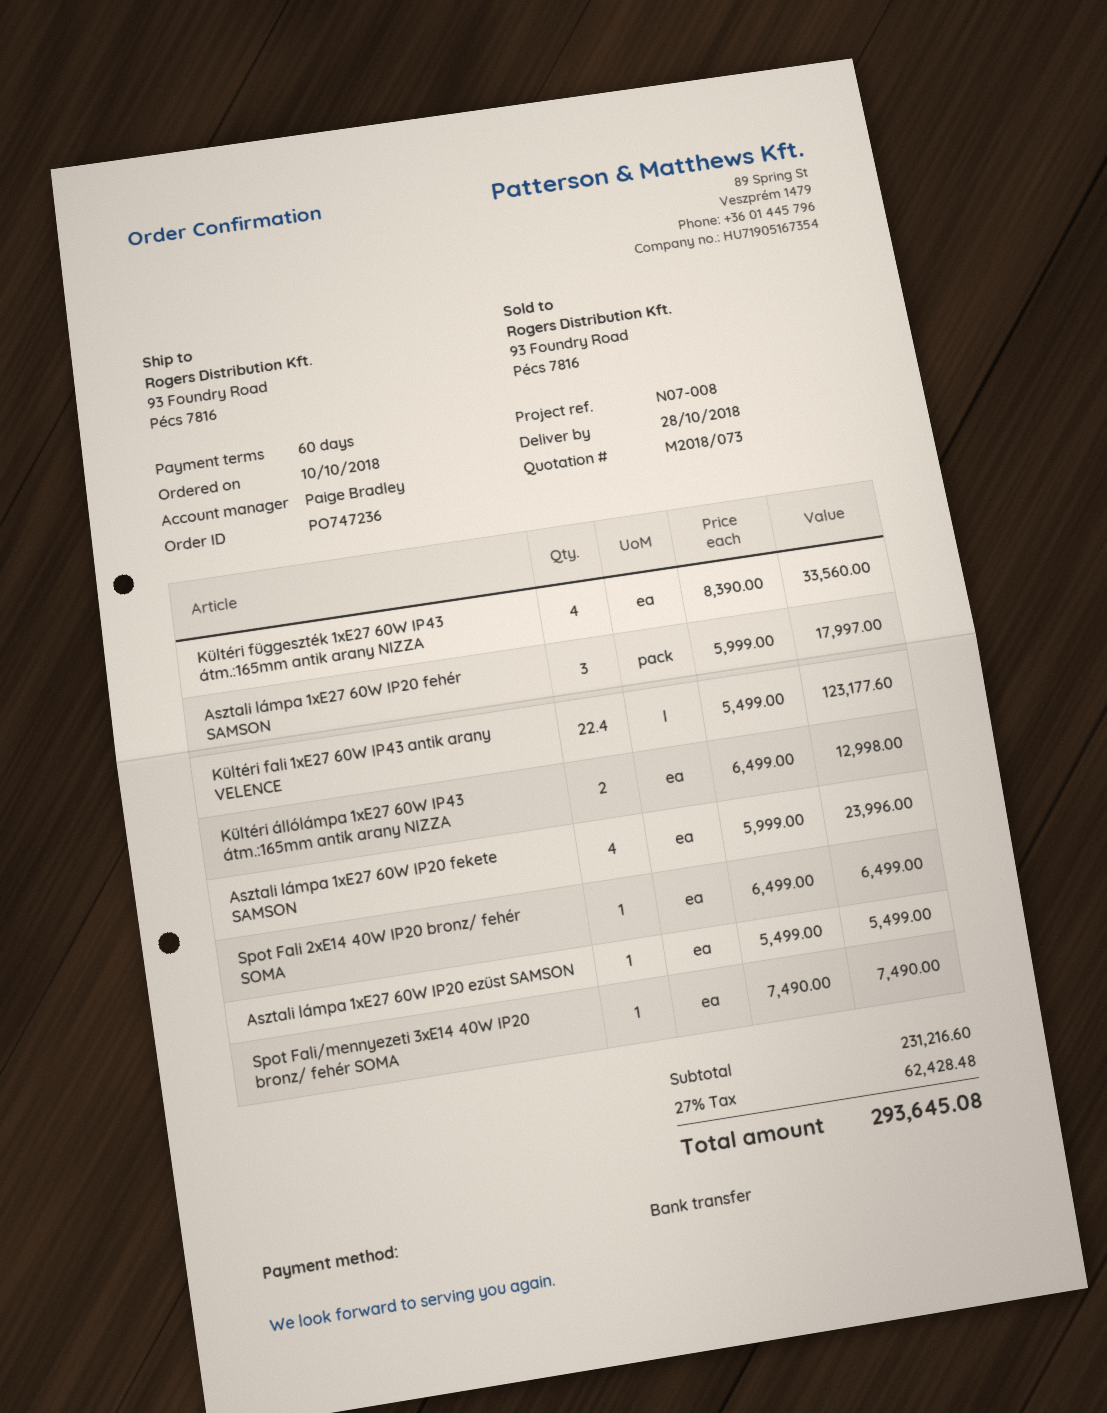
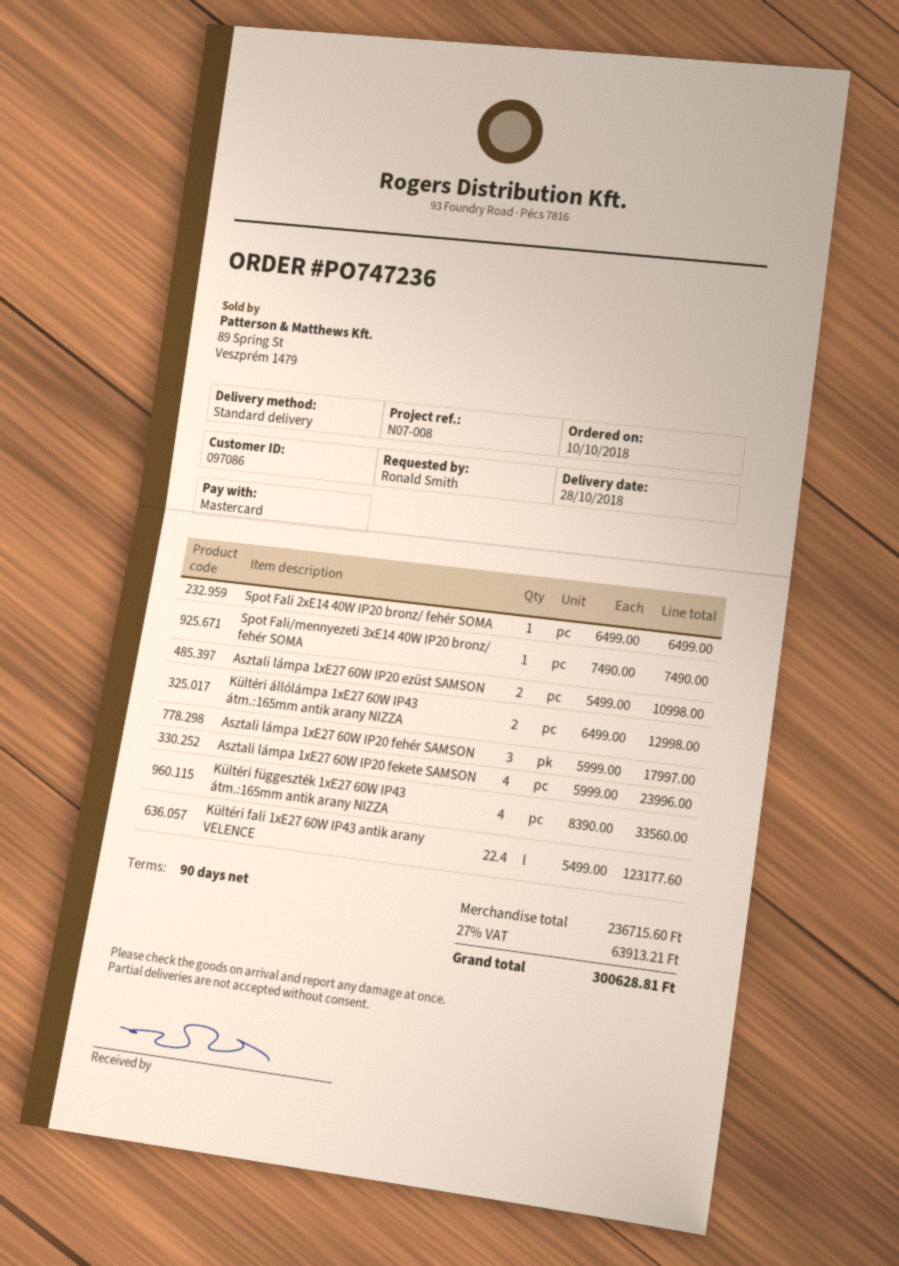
payment terms: 60 days -> 90 days
payment method: bank transfer -> Mastercard
Asztali lámpa 1xE27 60W IP20 ezüst SAMSON: 1 x 5499.00 = 5499.00 -> 2 x 5499.00 = 10998.00
subtotal: 231216.60 -> 236715.60
tax: 27% = 62428.48 -> 27% = 63913.21
total: 293645.08 -> 300628.81

